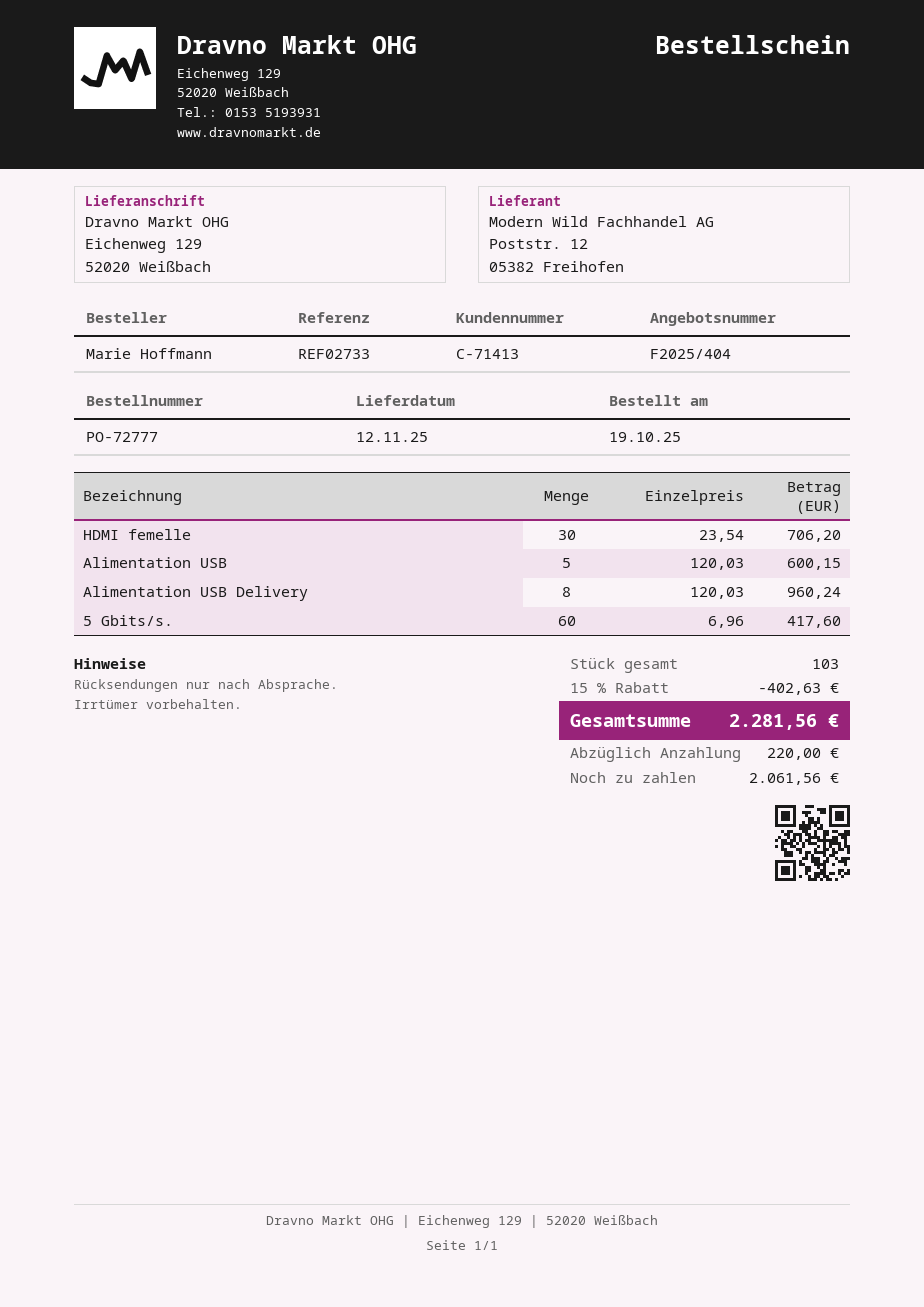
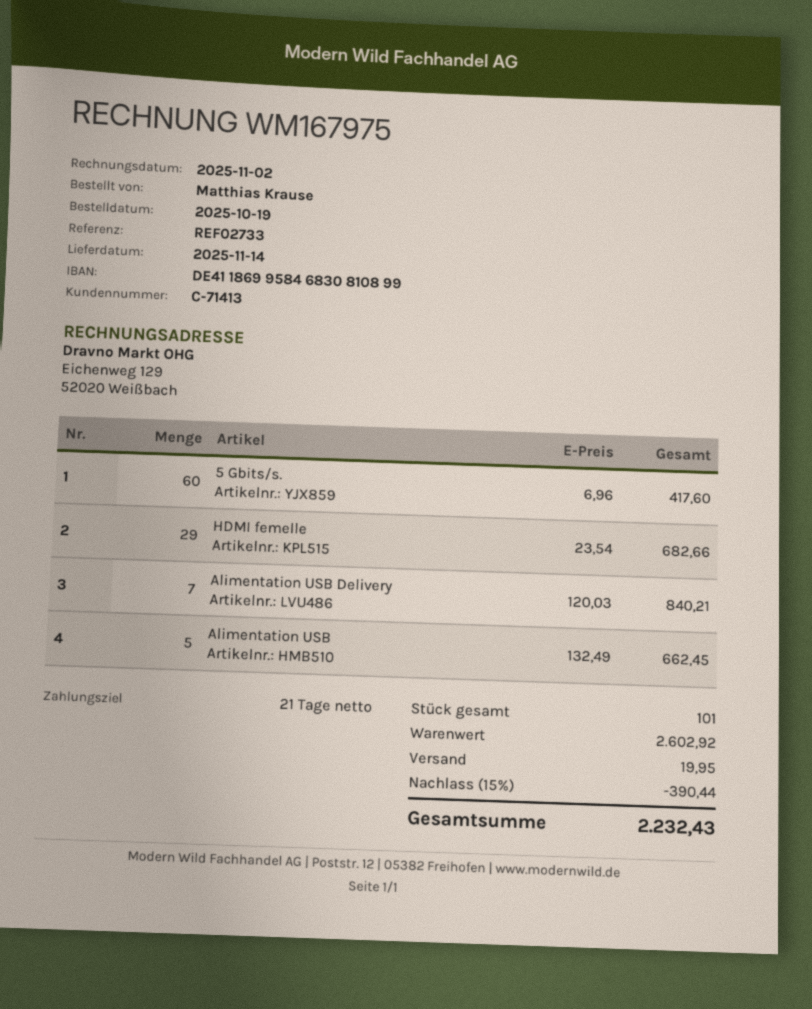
delivery date: 2025-11-12 -> 2025-11-14
ordered by: Marie Hoffmann -> Matthias Krause
HDMI femelle: 30 x 23.54 = 706.20 -> 29 x 23.54 = 682.66
Alimentation USB: 5 x 120.03 = 600.15 -> 5 x 132.49 = 662.45
Alimentation USB Delivery: 8 x 120.03 = 960.24 -> 7 x 120.03 = 840.21
total quantity: 103 -> 101
discount: 15% = 402.63 -> 15% = 390.44
shipping: none -> 19.95
total: 2281.56 -> 2232.43

